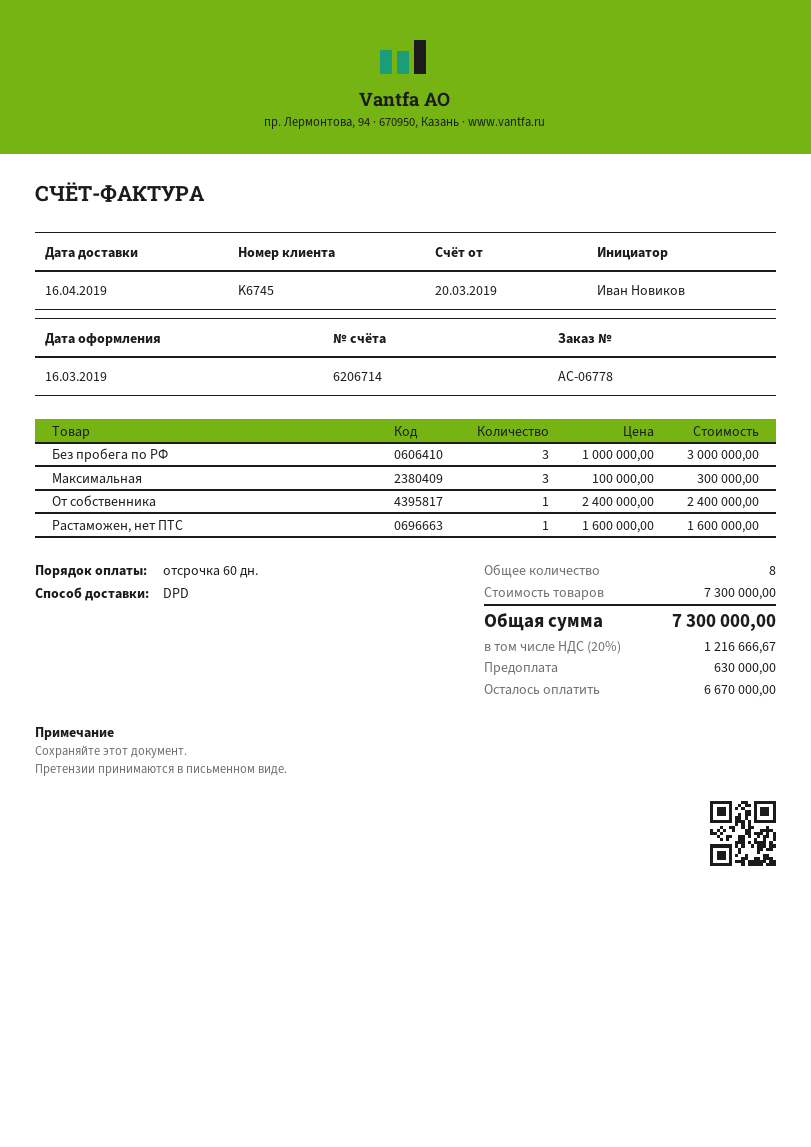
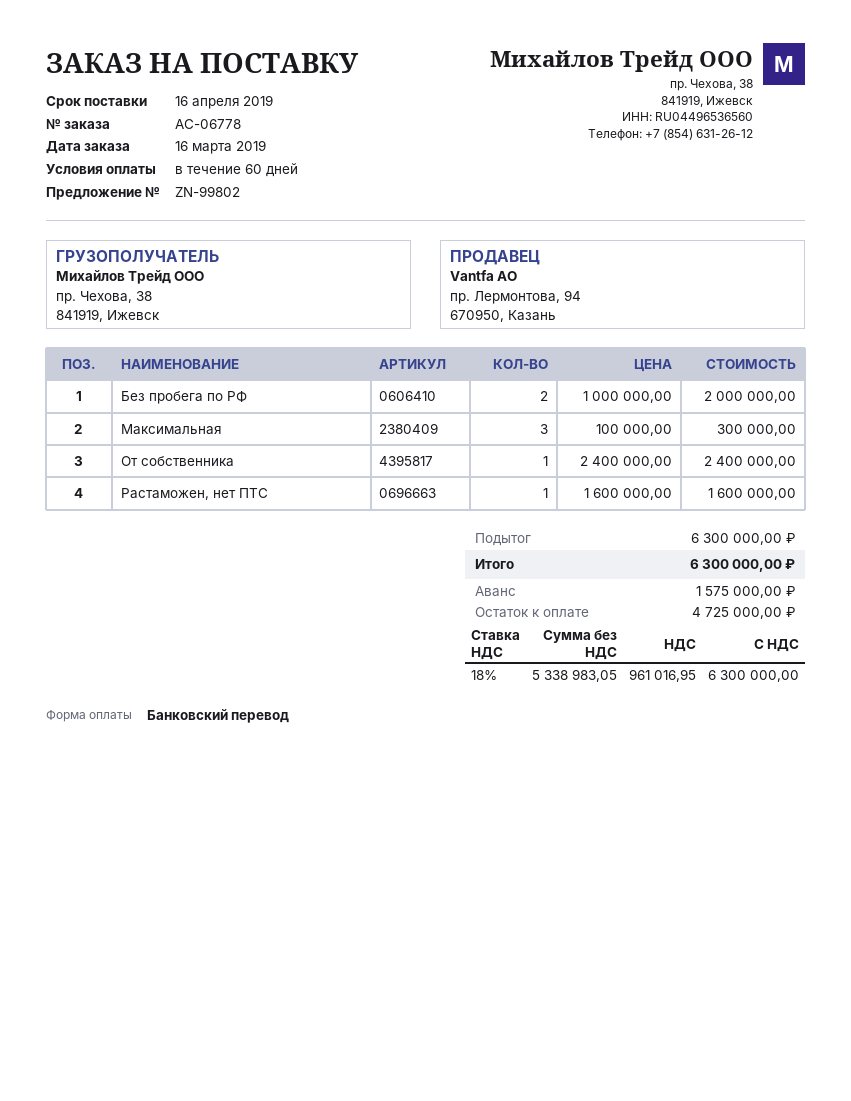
Без пробега по РФ: 3 x 1000000.00 = 3000000.00 -> 2 x 1000000.00 = 2000000.00
subtotal: 7300000.00 -> 6300000.00
tax: 20% = 1216666.67 -> 18% = 961016.95
total: 7300000.00 -> 6300000.00
deposit: 630000.00 -> 1575000.00
balance: 6670000.00 -> 4725000.00

